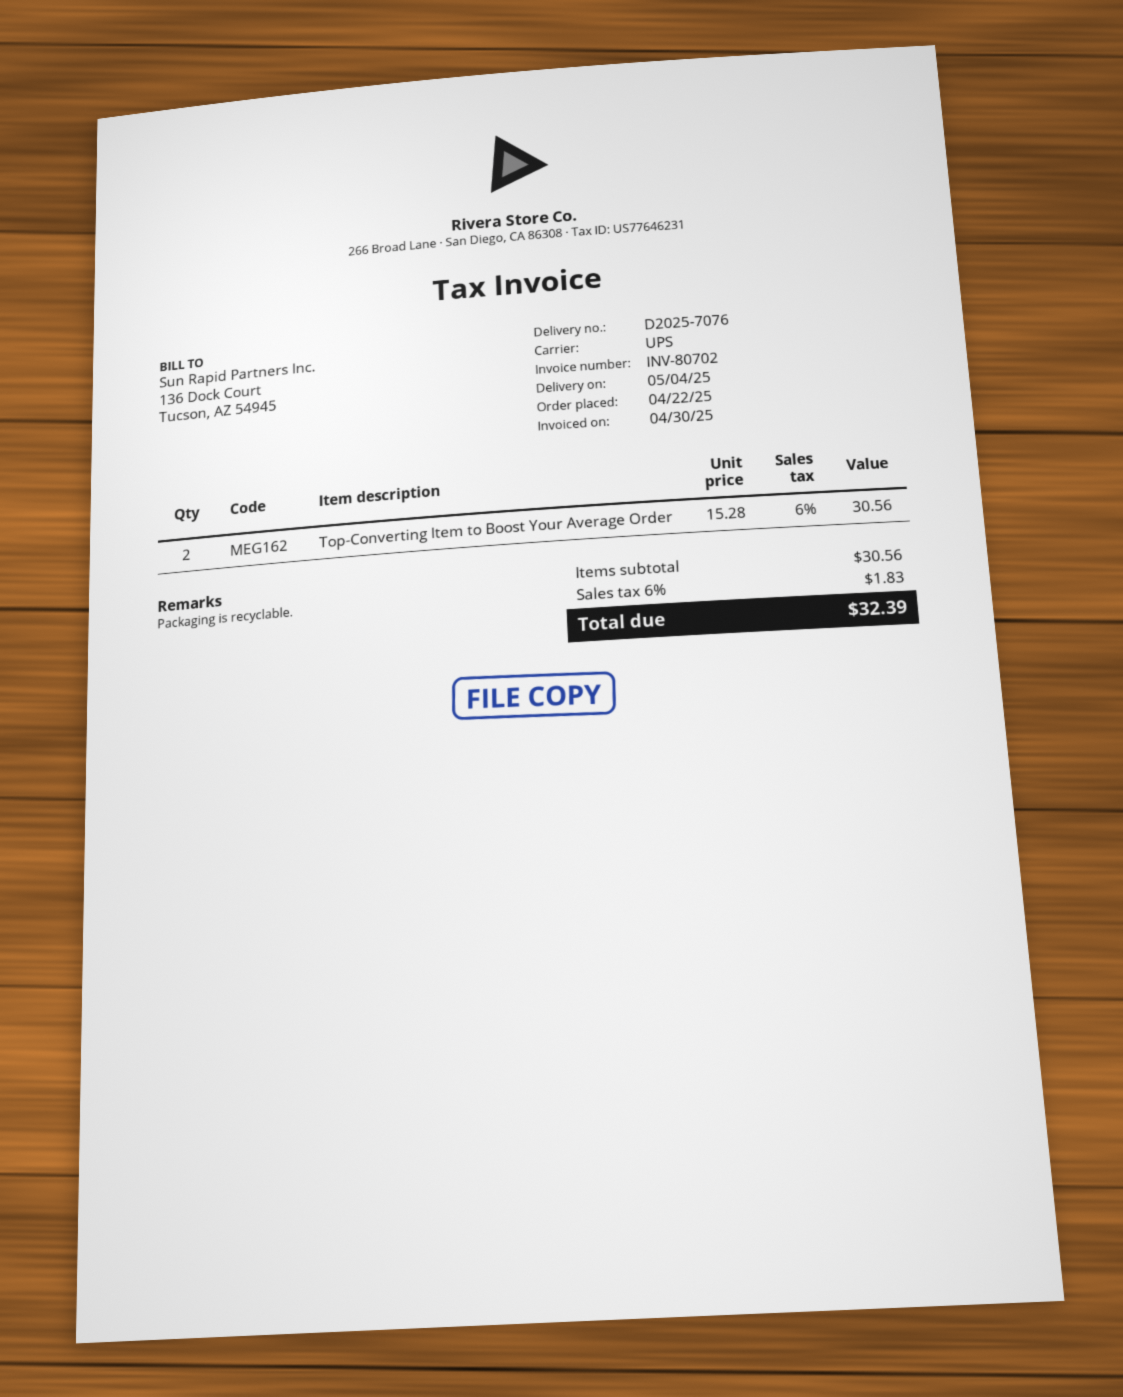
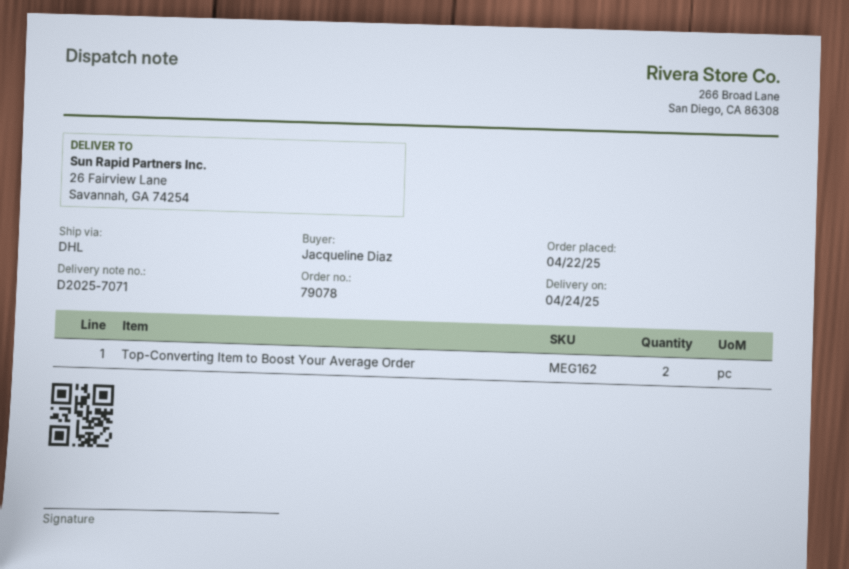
delivery note number: D2025-7076 -> D2025-7071
delivery date: 2025-05-04 -> 2025-04-24
shipping method: UPS -> DHL

